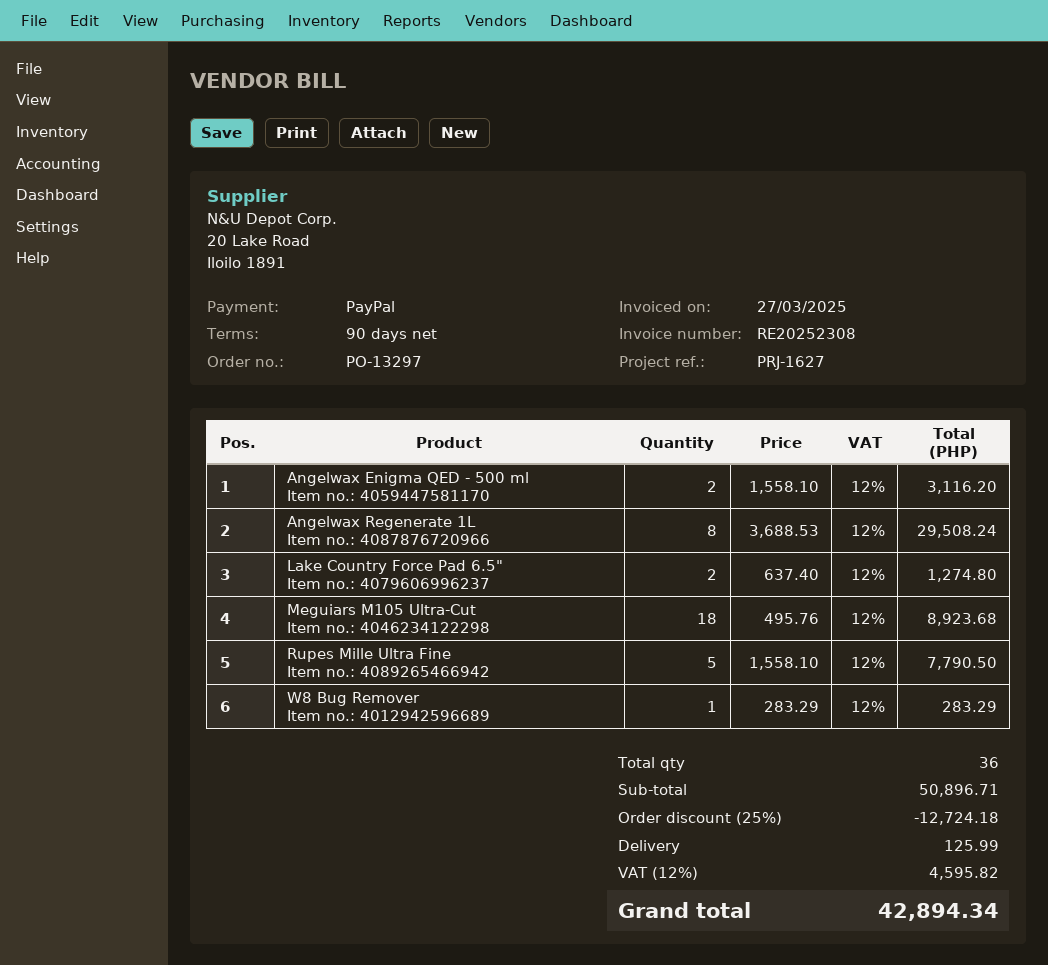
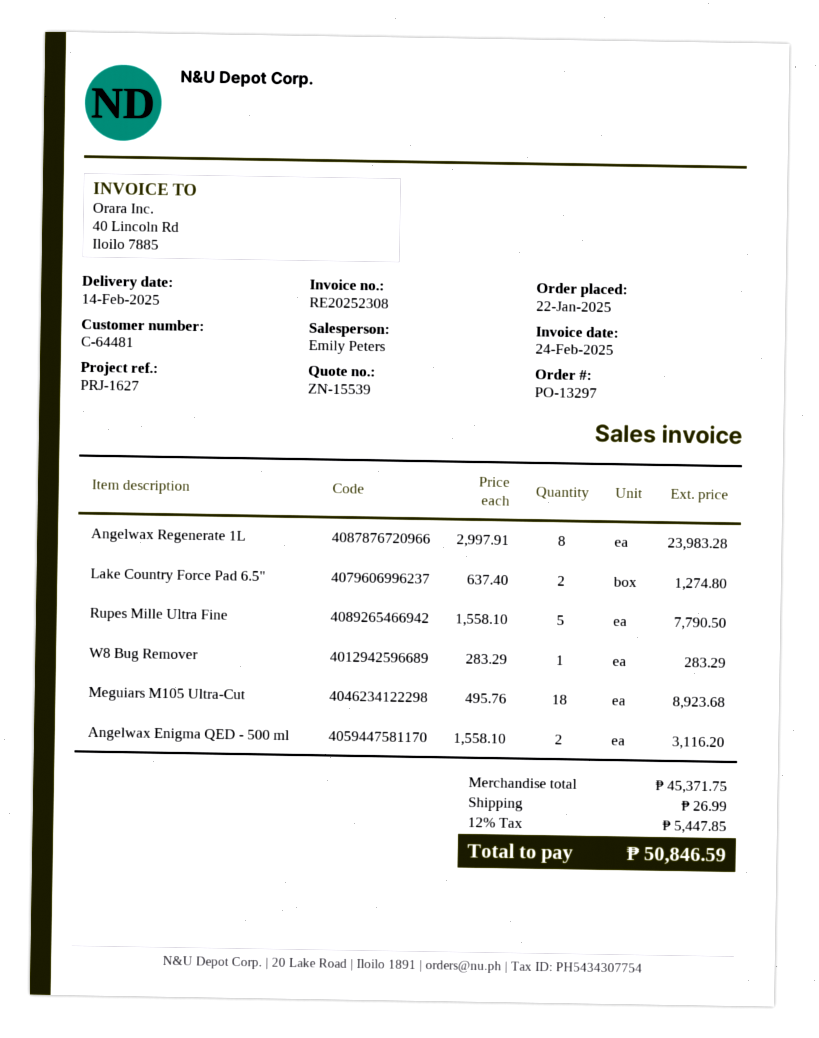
invoice date: 2025-03-27 -> 2025-02-24
Angelwax Regenerate 1L: 8 x 3688.53 = 29508.24 -> 8 x 2997.91 = 23983.28
subtotal: 50896.71 -> 45371.75
discount: 25% = 12724.18 -> none
shipping: 125.99 -> 26.99
tax: 12% = 4595.82 -> 12% = 5447.85
total: 42894.34 -> 50846.59

